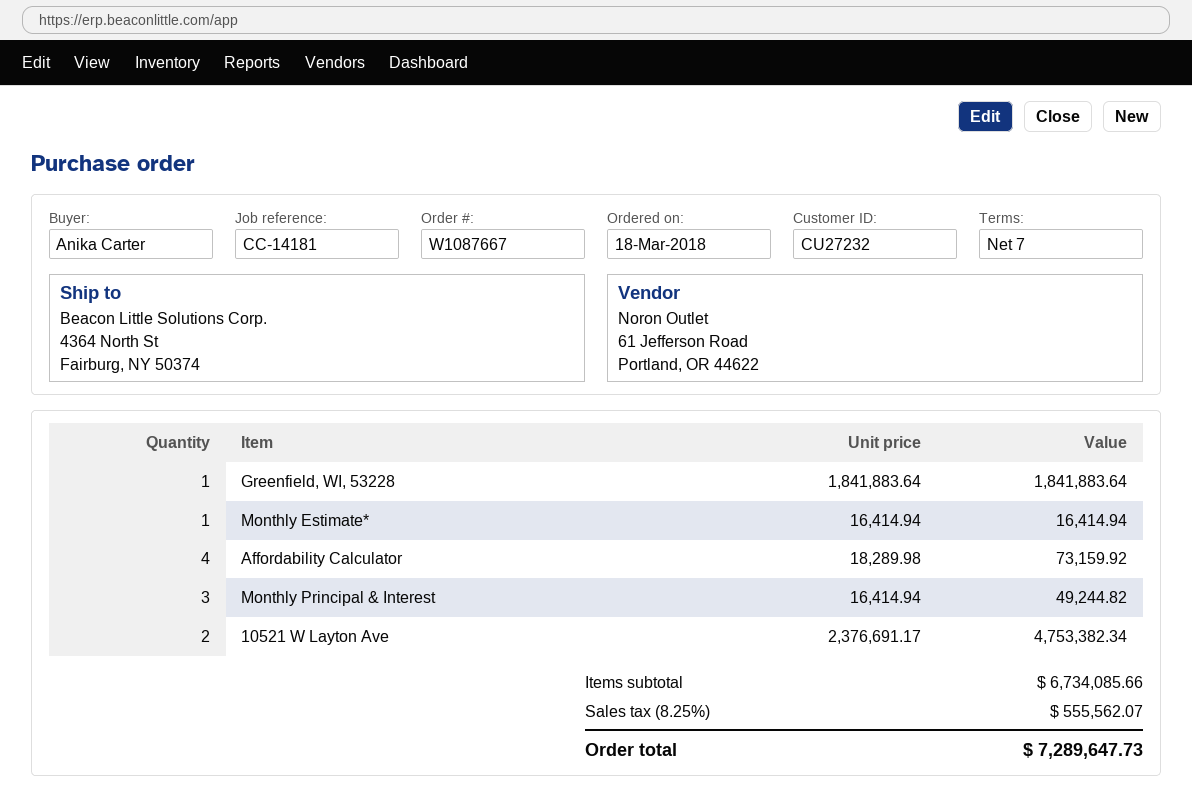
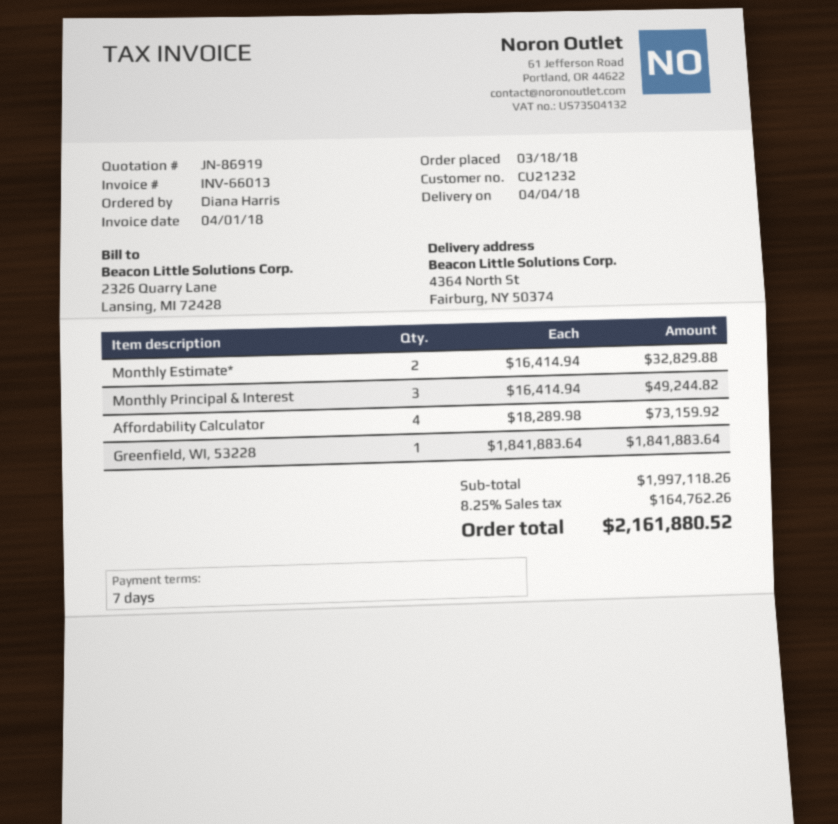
customer number: CU27232 -> CU21232
ordered by: Anika Carter -> Diana Harris
Monthly Estimate*: 1 x 16414.94 = 16414.94 -> 2 x 16414.94 = 32829.88
10521 W Layton Ave: 2 x 2376691.17 = 4753382.34 -> none
subtotal: 6734085.66 -> 1997118.26
tax: 8.25% = 555562.07 -> 8.25% = 164762.26
total: 7289647.73 -> 2161880.52

